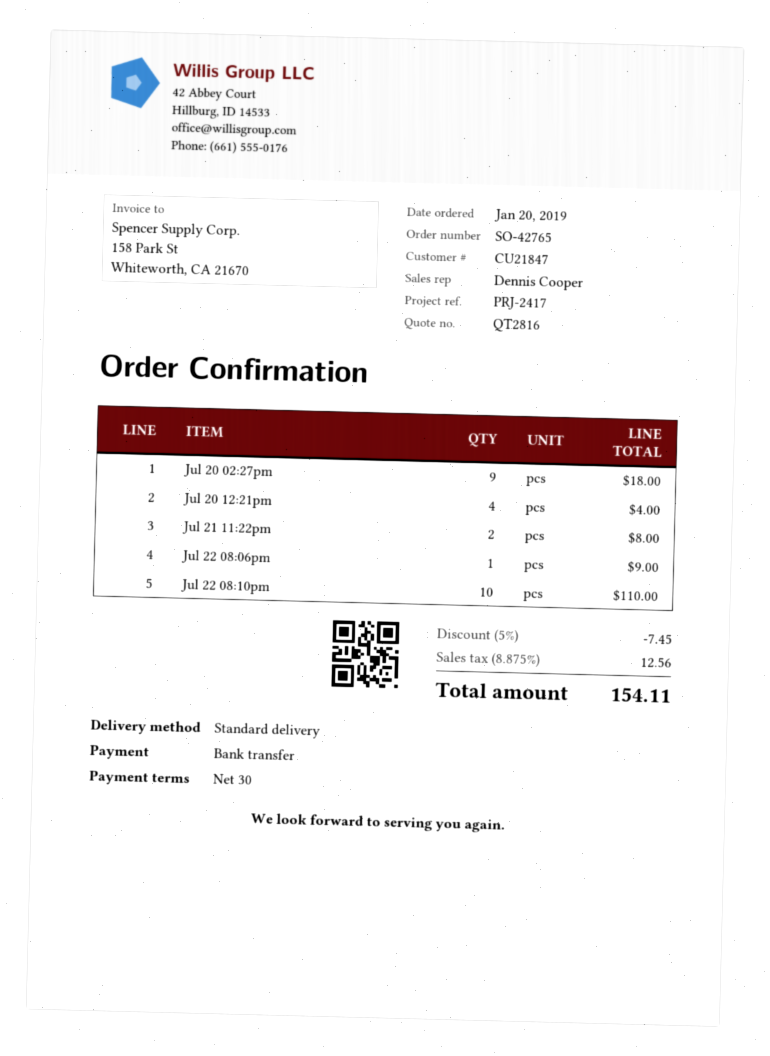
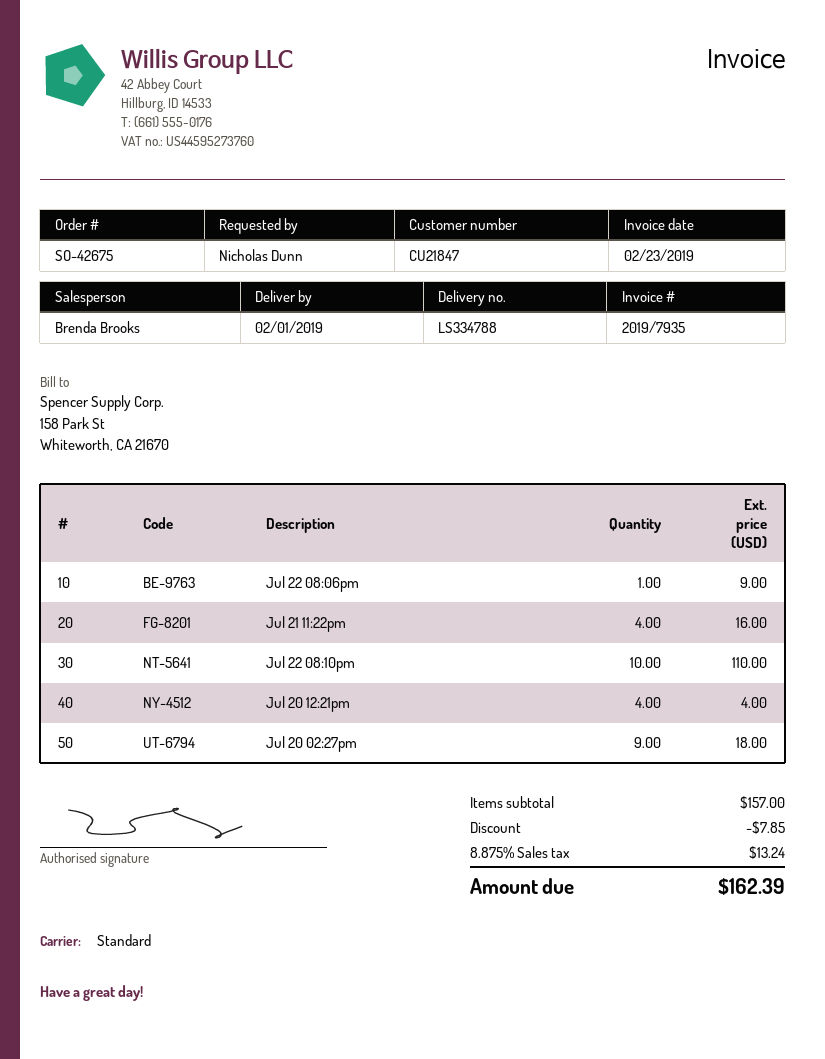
order number: SO-42765 -> SO-42675
sales rep: Dennis Cooper -> Brenda Brooks
Jul 21 11:22pm: 2 for 8.00 -> 4 for 16.00
discount: 7.45 -> 7.85
tax: 8.875% = 12.56 -> 8.875% = 13.24
total: 154.11 -> 162.39

